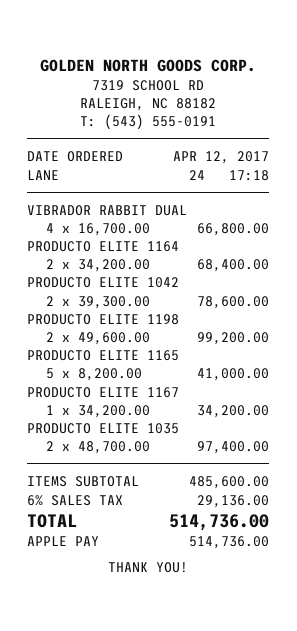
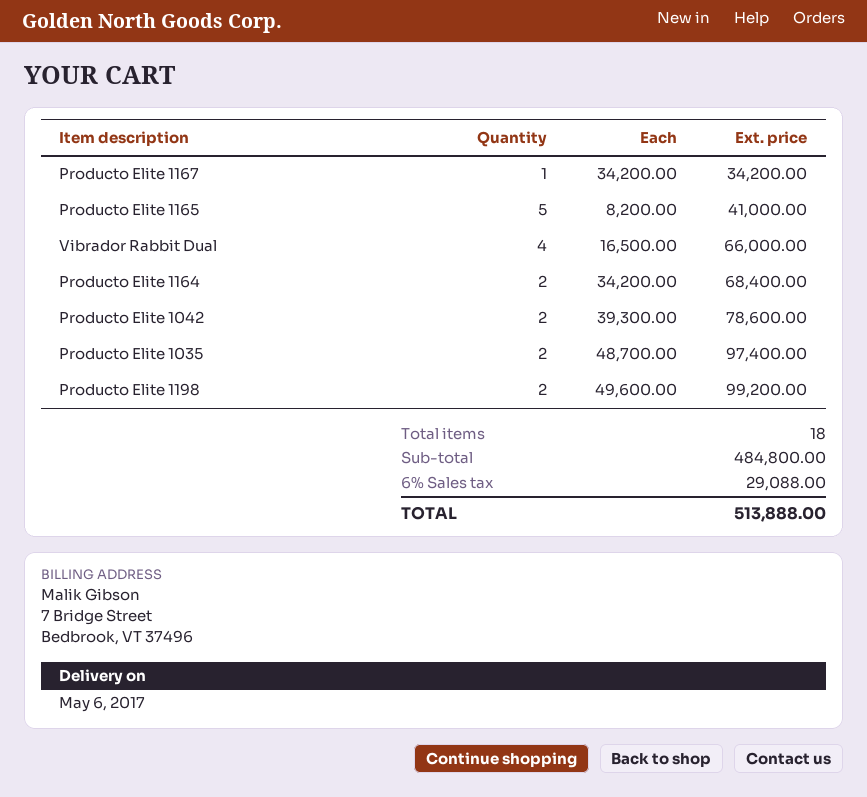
VIBRADOR RABBIT DUAL: 4 x 16700.00 = 66800.00 -> 4 x 16500.00 = 66000.00
subtotal: 485600.00 -> 484800.00
tax: 6% = 29136.00 -> 6% = 29088.00
total: 514736.00 -> 513888.00

